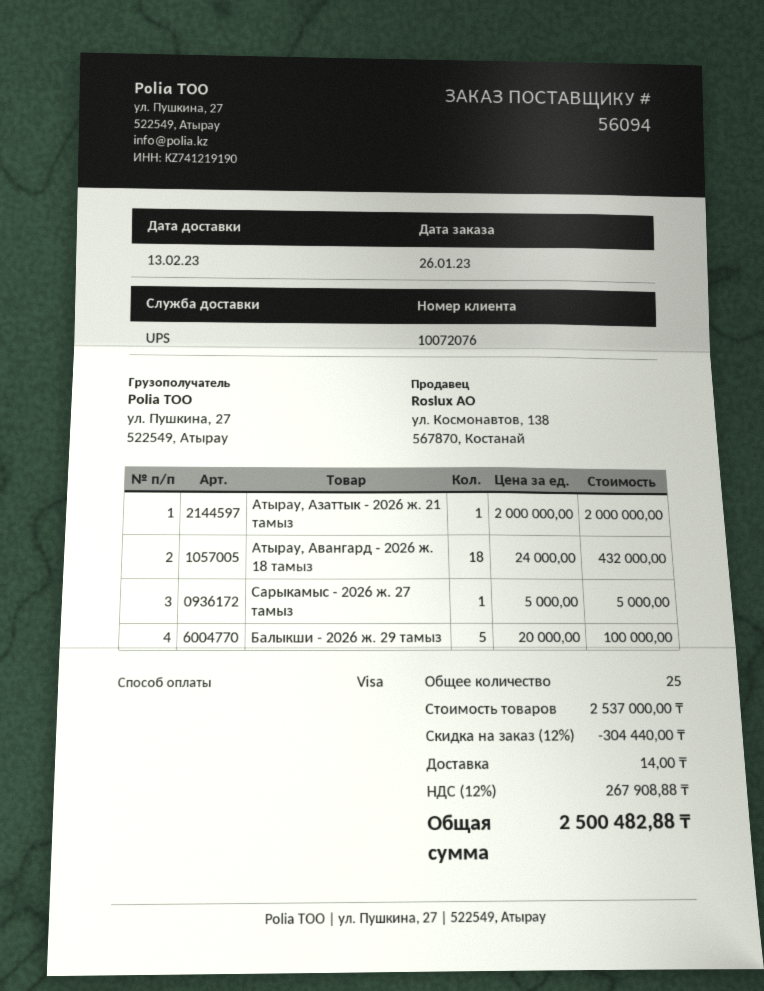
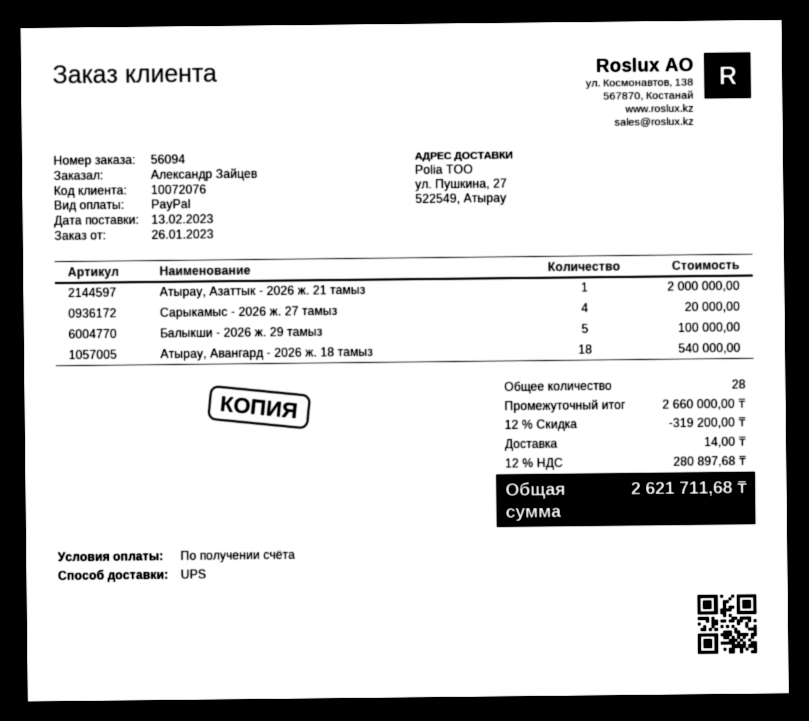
payment method: Visa -> PayPal
Атырау, Авангард - 2026 ж. 18 тамыз: 18 for 432000.00 -> 18 for 540000.00
Сарыкамыс - 2026 ж. 27 тамыз: 1 for 5000.00 -> 4 for 20000.00
total quantity: 25 -> 28
subtotal: 2537000.00 -> 2660000.00
discount: 12% = 304440.00 -> 12% = 319200.00
tax: 12% = 267908.88 -> 12% = 280897.68
total: 2500482.88 -> 2621711.68

